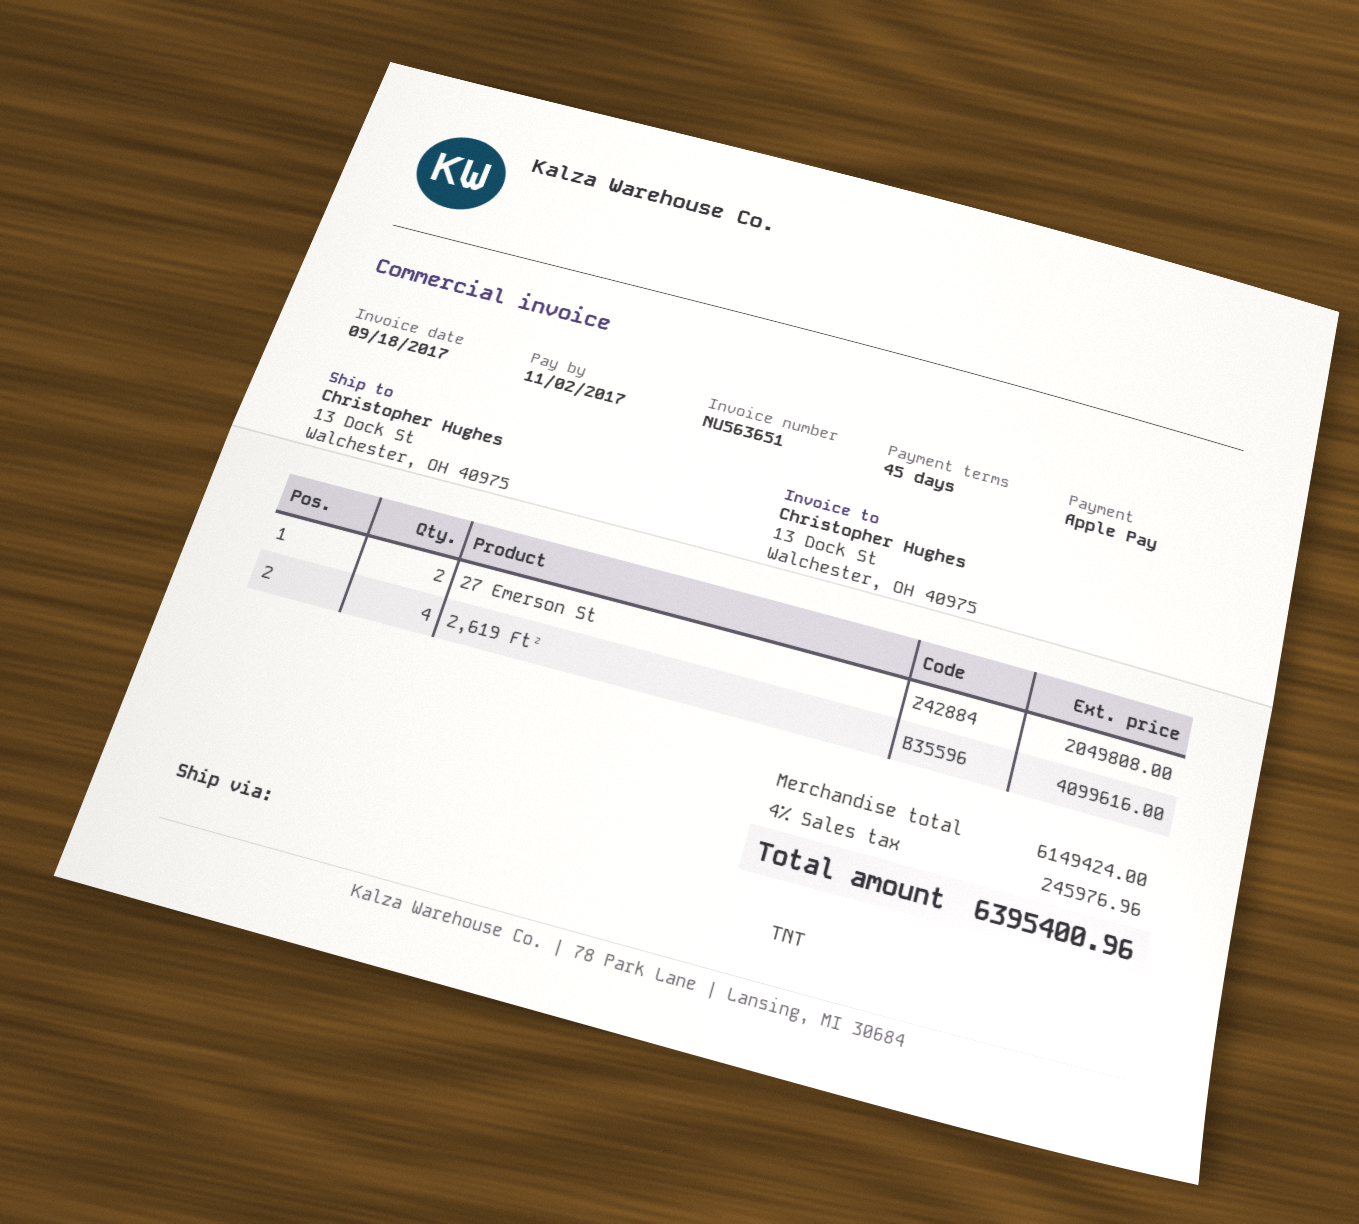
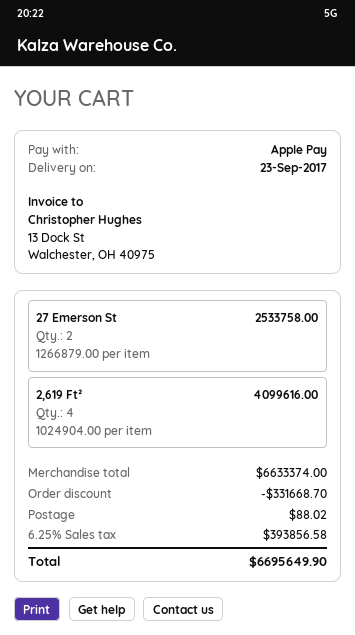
27 Emerson St: 2 for 2049808.00 -> 2 for 2533758.00
subtotal: 6149424.00 -> 6633374.00
discount: none -> 331668.70
shipping: none -> 88.02
tax: 4% = 245976.96 -> 6.25% = 393856.58
total: 6395400.96 -> 6695649.90

